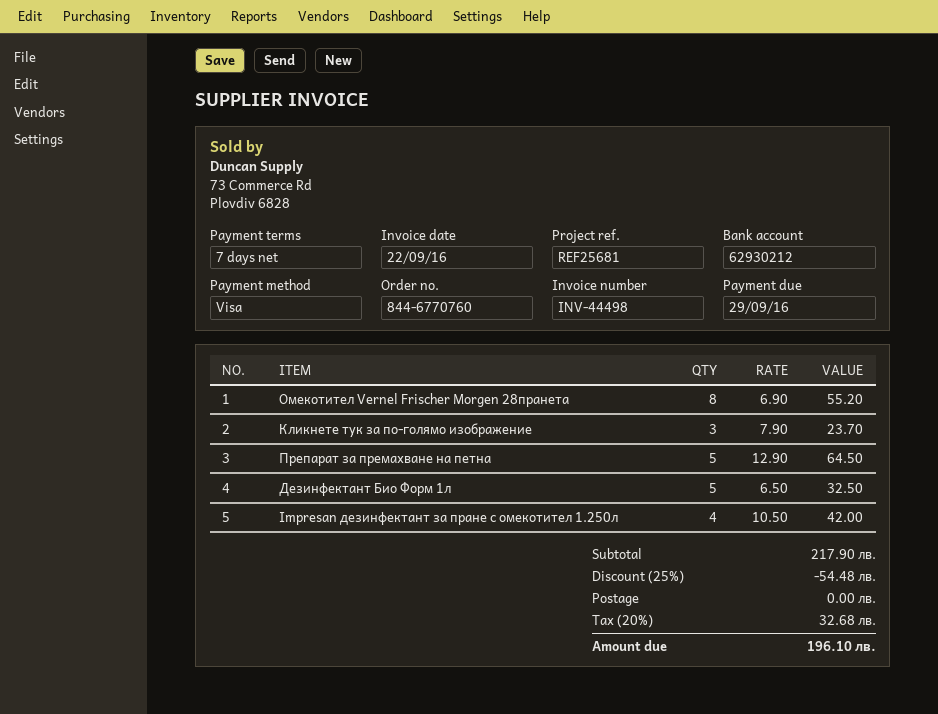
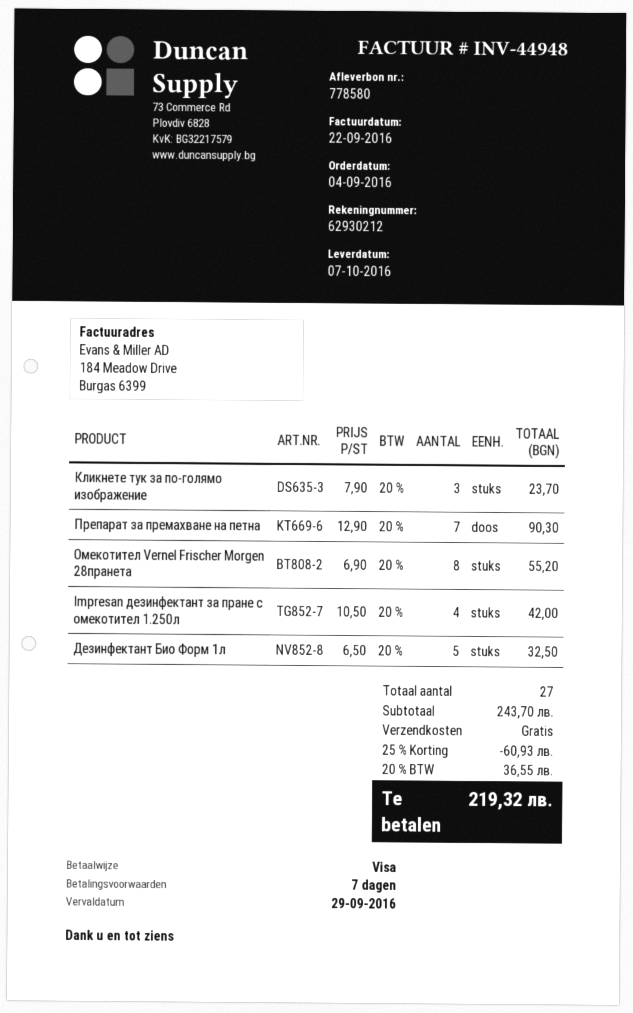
invoice number: INV-44498 -> INV-44948
Препарат за премахване на петна: 5 x 12.90 = 64.50 -> 7 x 12.90 = 90.30
subtotal: 217.90 -> 243.70
discount: 25% = 54.48 -> 25% = 60.93
tax: 20% = 32.68 -> 20% = 36.55
total: 196.10 -> 219.32

